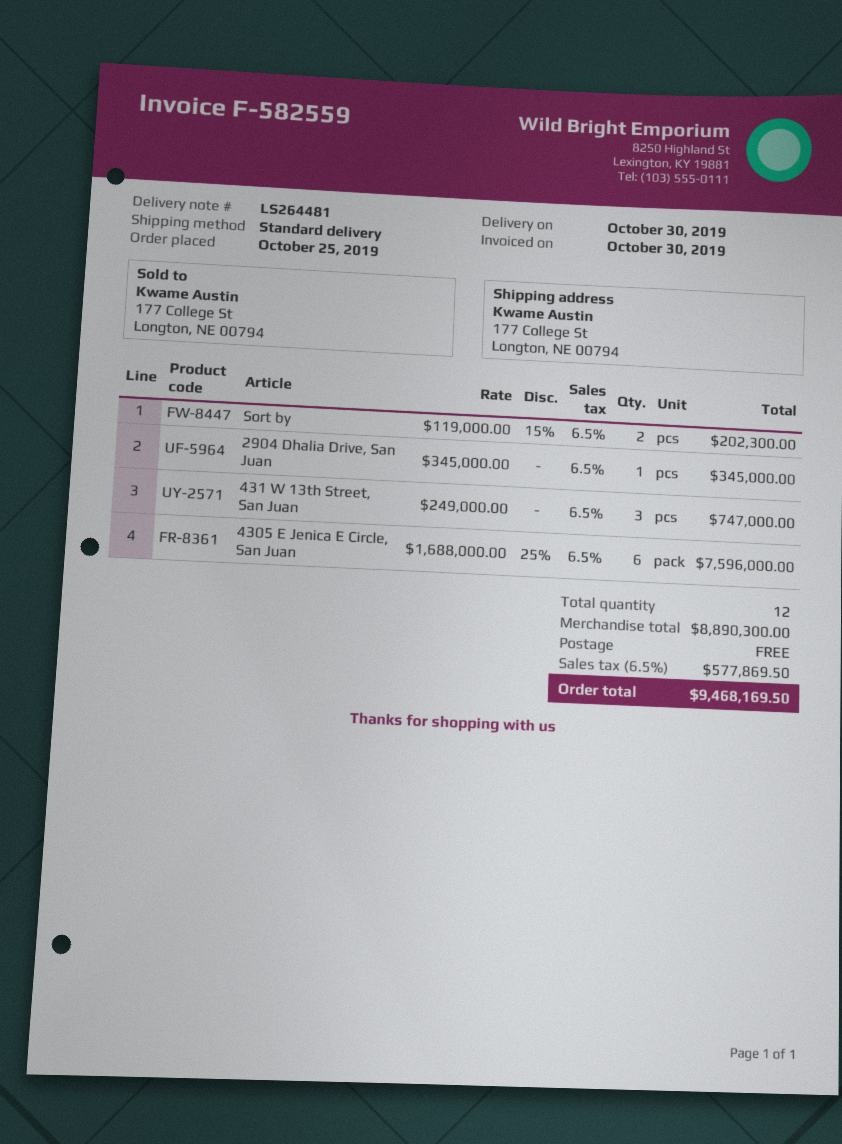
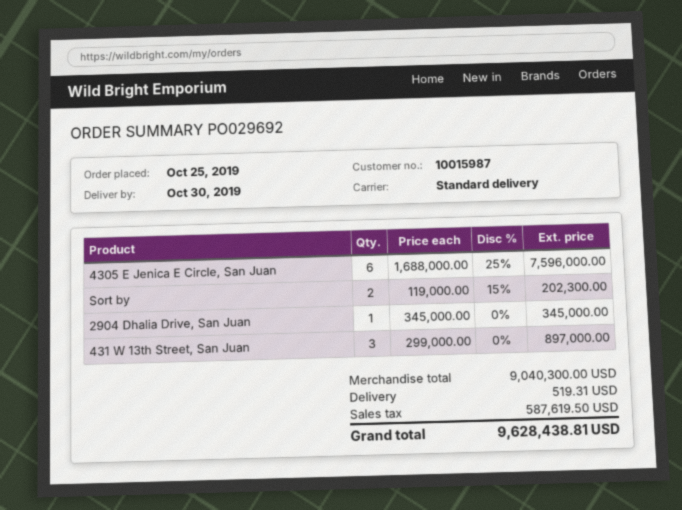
431 W 13th Street, San Juan: 3 x 249000.00 = 747000.00 -> 3 x 299000.00 = 897000.00
subtotal: 8890300.00 -> 9040300.00
shipping: 0.00 -> 519.31
tax: 577869.50 -> 587619.50
total: 9468169.50 -> 9628438.81

